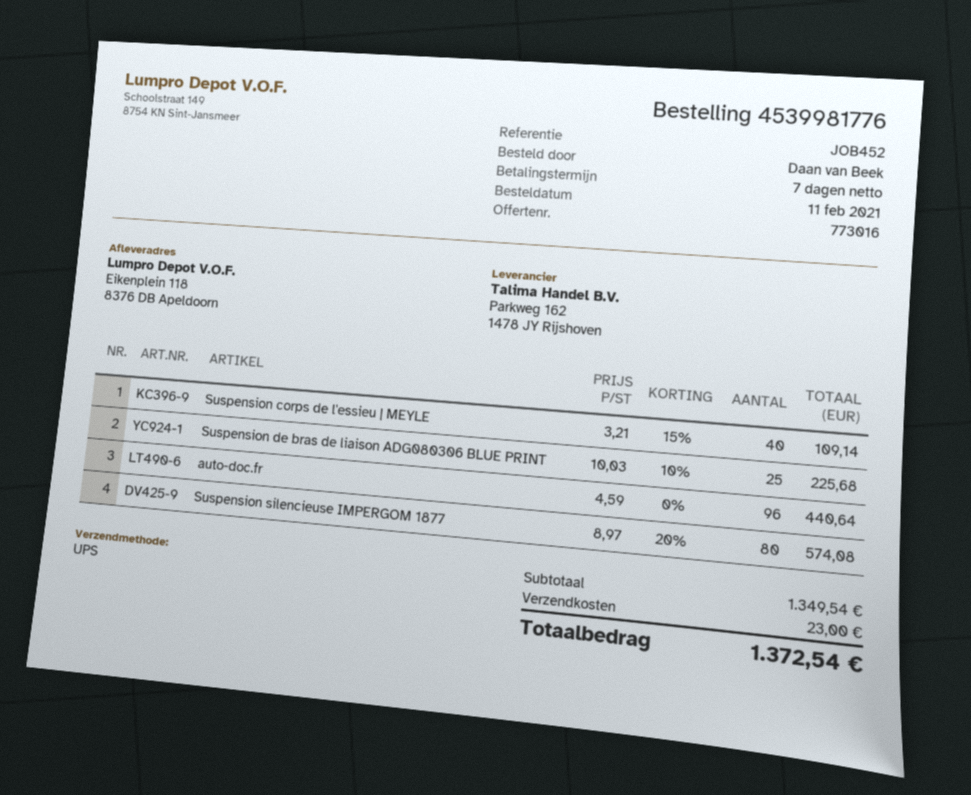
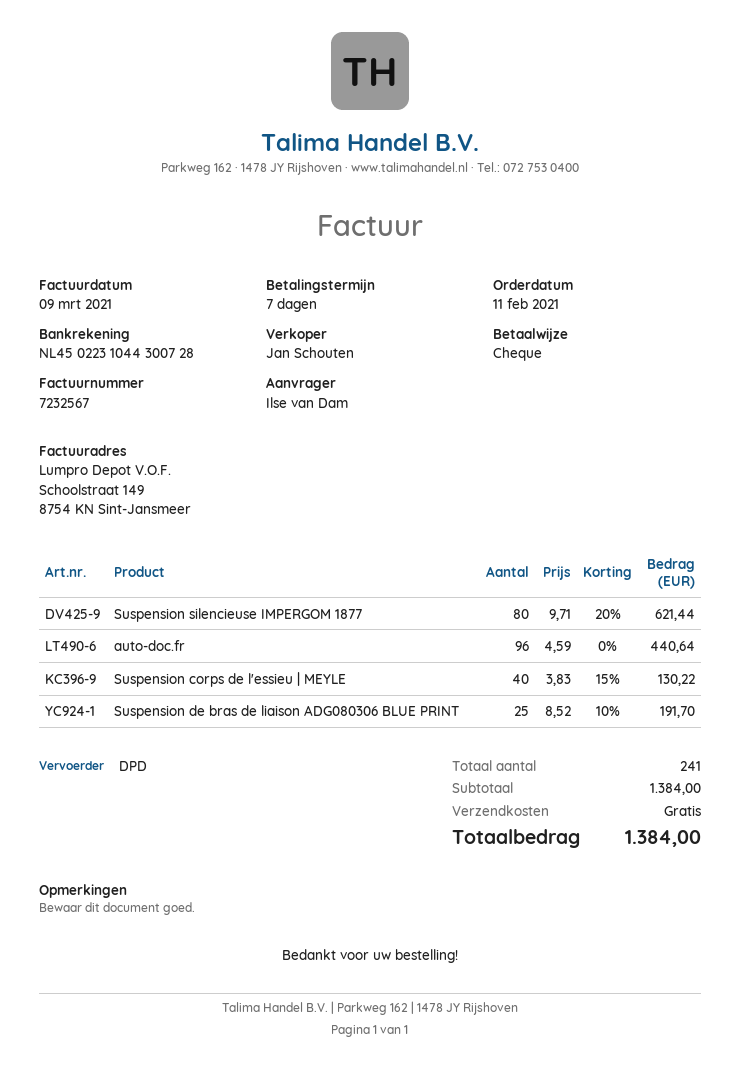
ordered by: Daan van Beek -> Ilse van Dam
shipping method: UPS -> DPD
Suspension corps de l'essieu | MEYLE: 40 x 3.21 - 15% = 109.14 -> 40 x 3.83 - 15% = 130.22
Suspension de bras de liaison ADG080306 BLUE PRINT: 25 x 10.03 - 10% = 225.68 -> 25 x 8.52 - 10% = 191.70
Suspension silencieuse IMPERGOM 1877: 80 x 8.97 - 20% = 574.08 -> 80 x 9.71 - 20% = 621.44
subtotal: 1349.54 -> 1384.00
shipping: 23.00 -> 0.00
total: 1372.54 -> 1384.00

